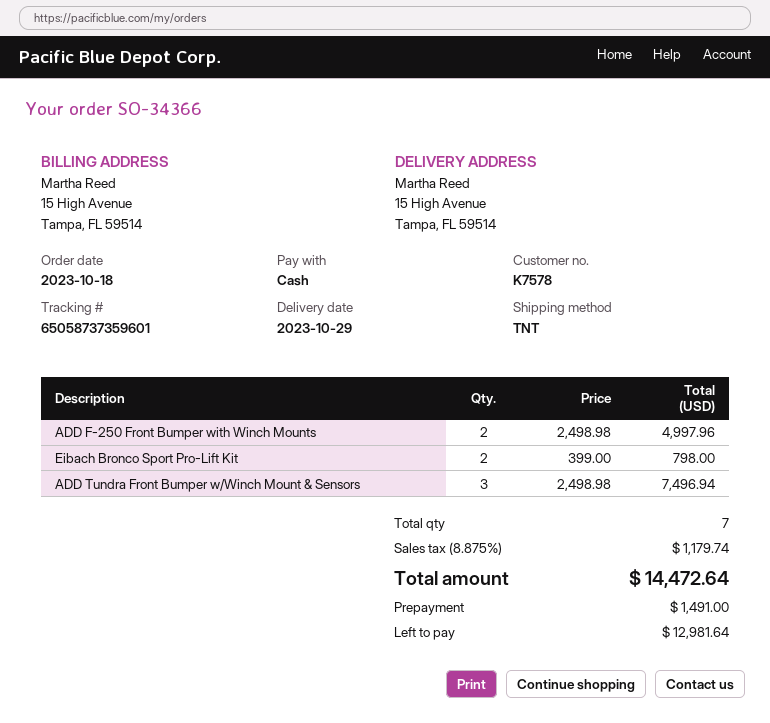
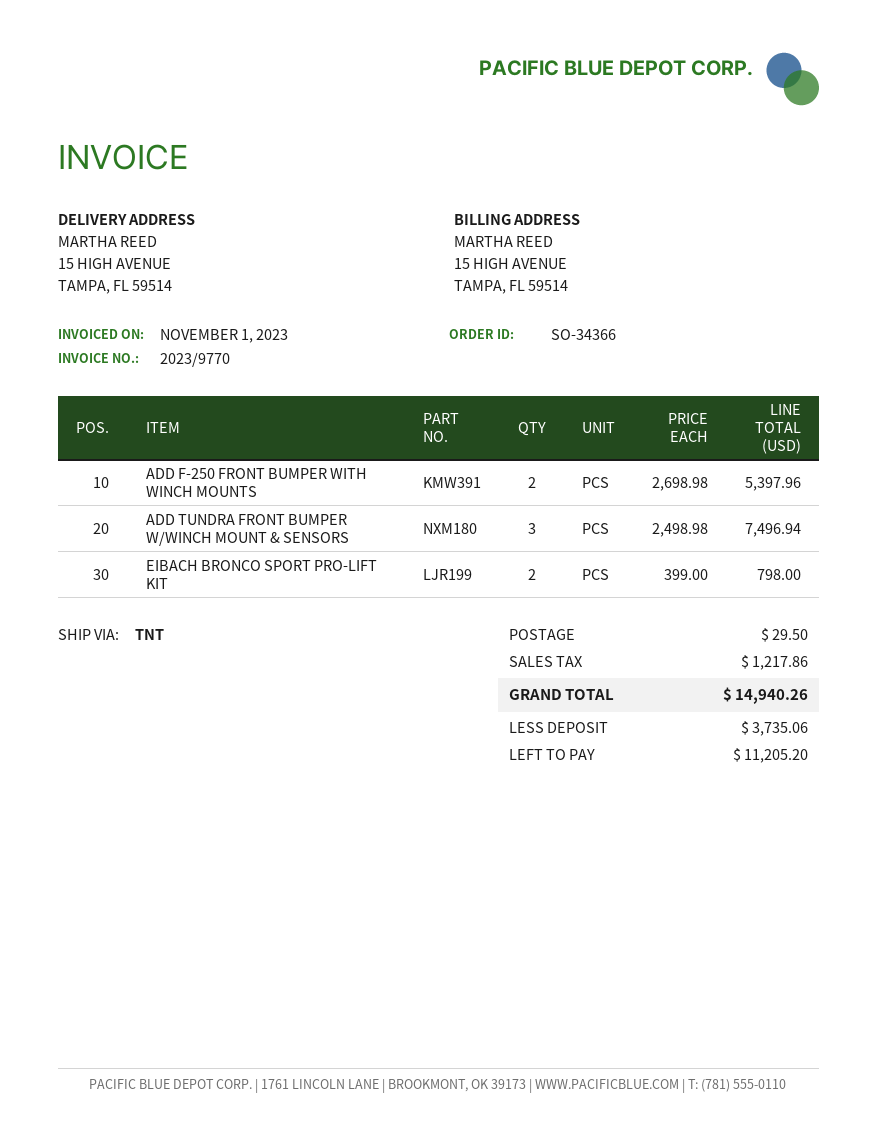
ADD F-250 Front Bumper with Winch Mounts: 2 x 2498.98 = 4997.96 -> 2 x 2698.98 = 5397.96
shipping: none -> 29.50
tax: 1179.74 -> 1217.86
total: 14472.64 -> 14940.26
deposit: 1491.00 -> 3735.06
balance: 12981.64 -> 11205.20

